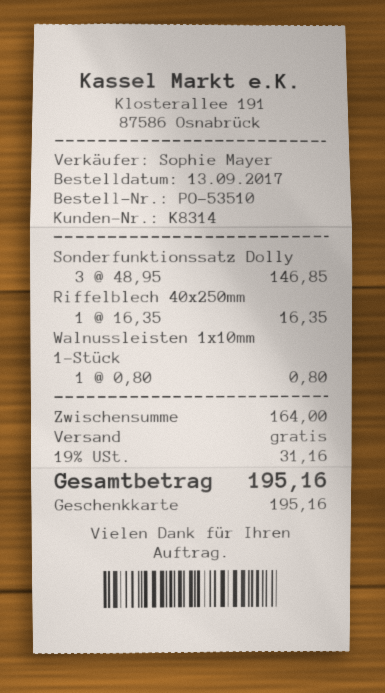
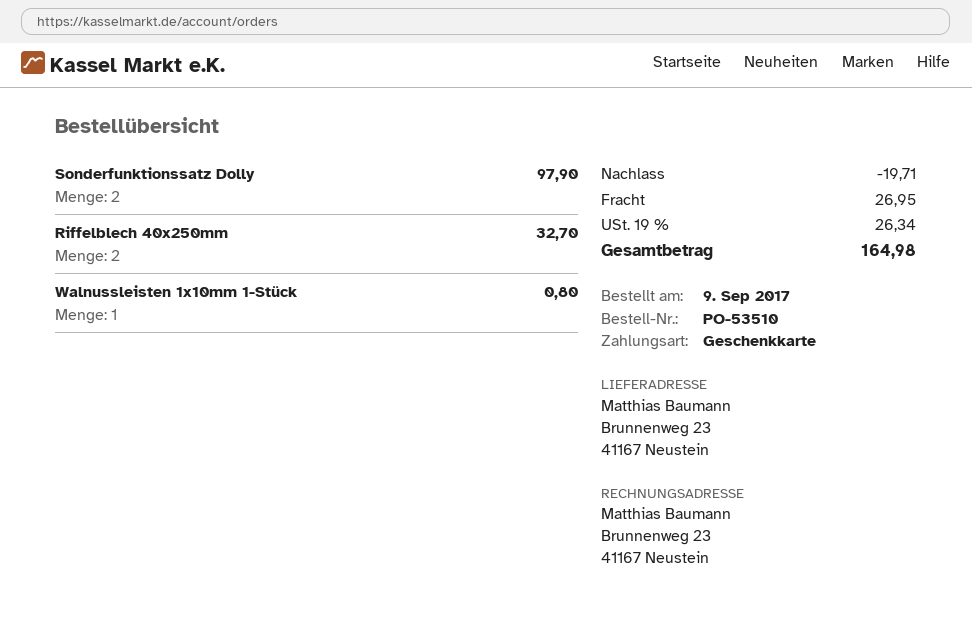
order date: 2017-09-13 -> 2017-09-09
Sonderfunktionssatz Dolly: 3 for 146.85 -> 2 for 97.90
Riffelblech 40x250mm: 1 for 16.35 -> 2 for 32.70
discount: none -> 19.71
shipping: 0.00 -> 26.95
tax: 19% = 31.16 -> 19% = 26.34
total: 195.16 -> 164.98

